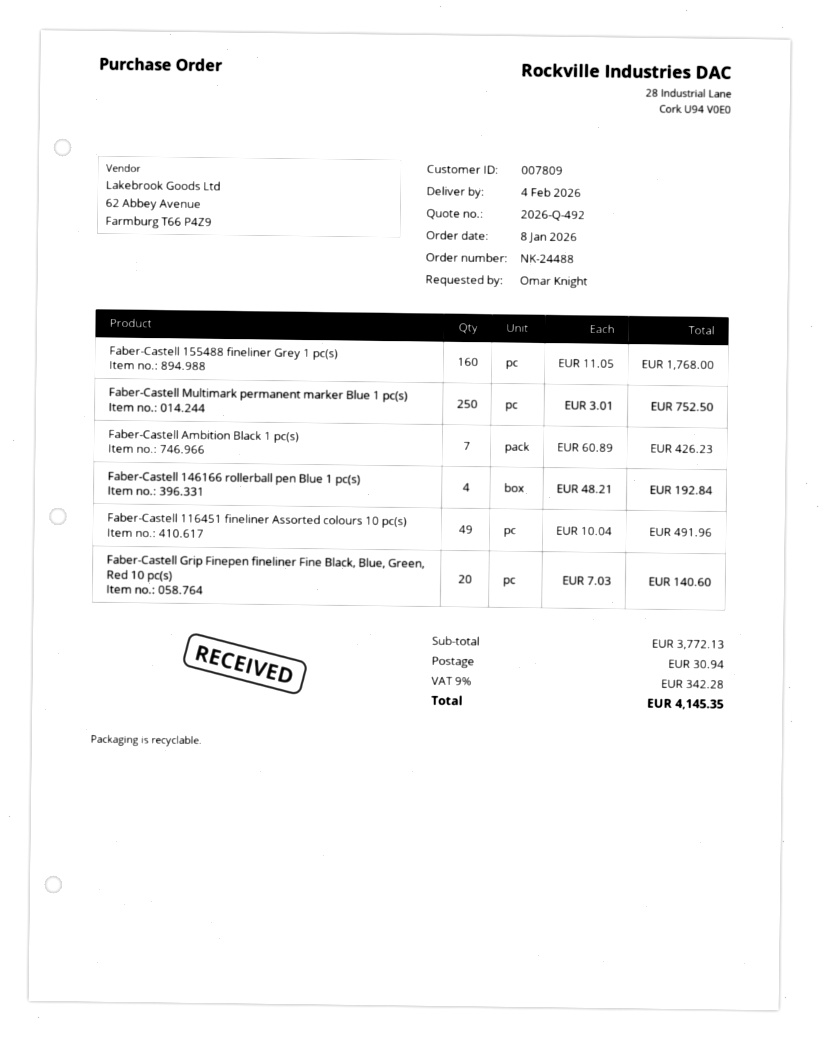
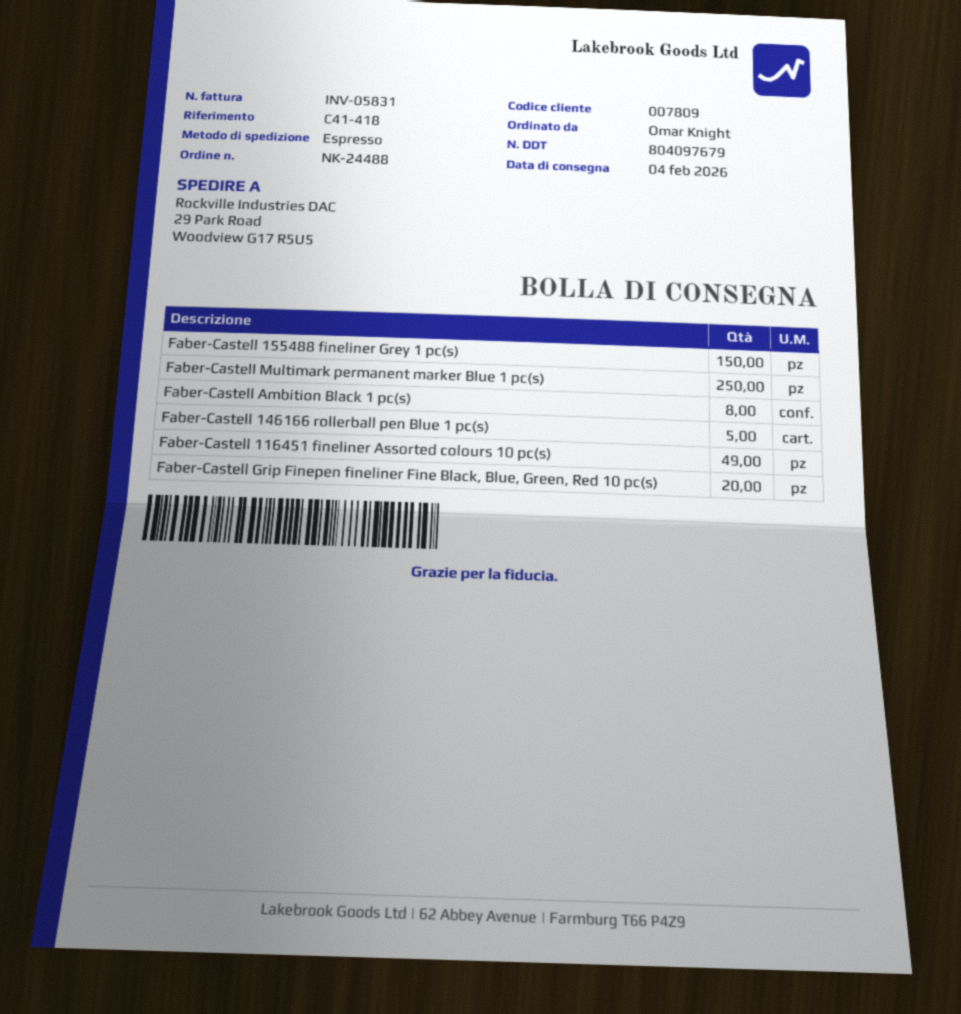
Faber-Castell 155488 fineliner Grey 1 pc(s): 160 -> 150
Faber-Castell Ambition Black 1 pc(s): 7 -> 8
Faber-Castell 146166 rollerball pen Blue 1 pc(s): 4 -> 5

